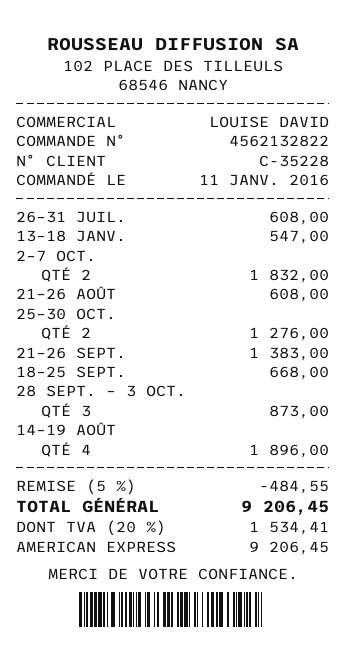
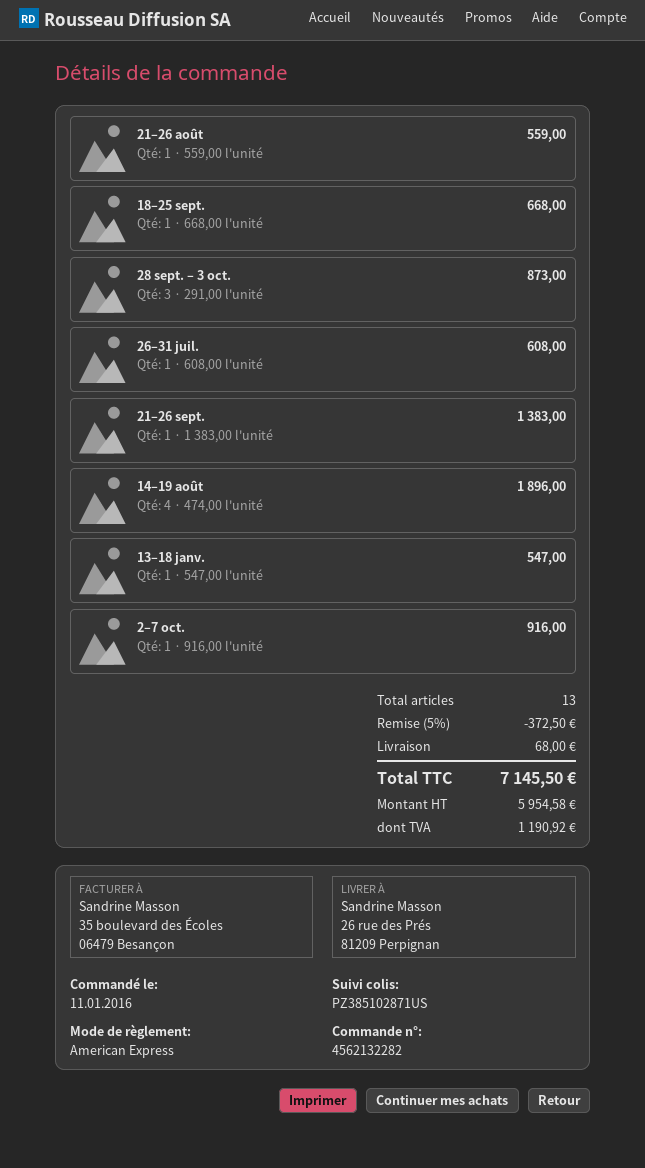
order number: 4562132822 -> 4562132282
2–7 OCT.: 2 for 1832.00 -> 1 for 916.00
21–26 AOÛT: 1 for 608.00 -> 1 for 559.00
25–30 OCT.: 2 for 1276.00 -> none
discount: 5% = 484.55 -> 5% = 372.50
shipping: none -> 68.00
tax: 1534.41 -> 1190.92
total: 9206.45 -> 7145.50

